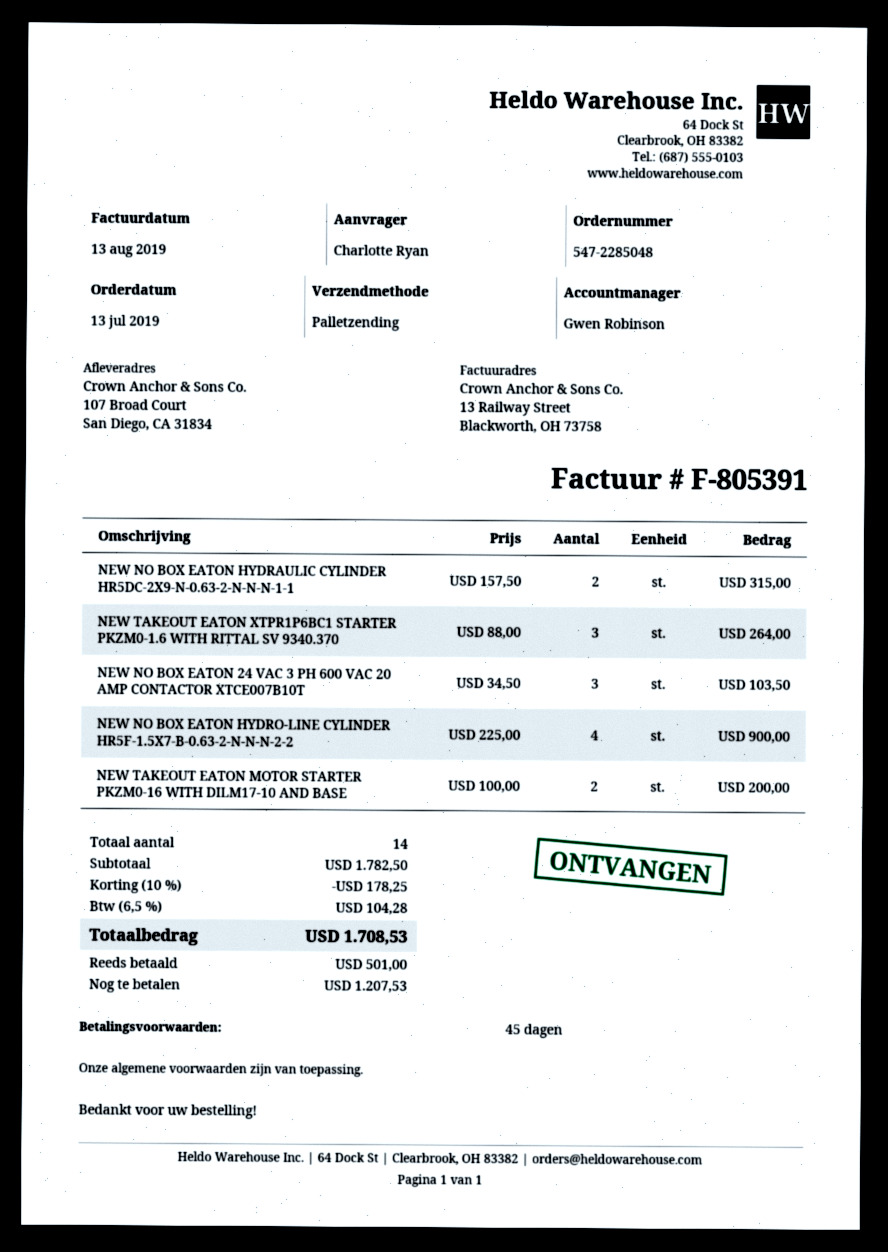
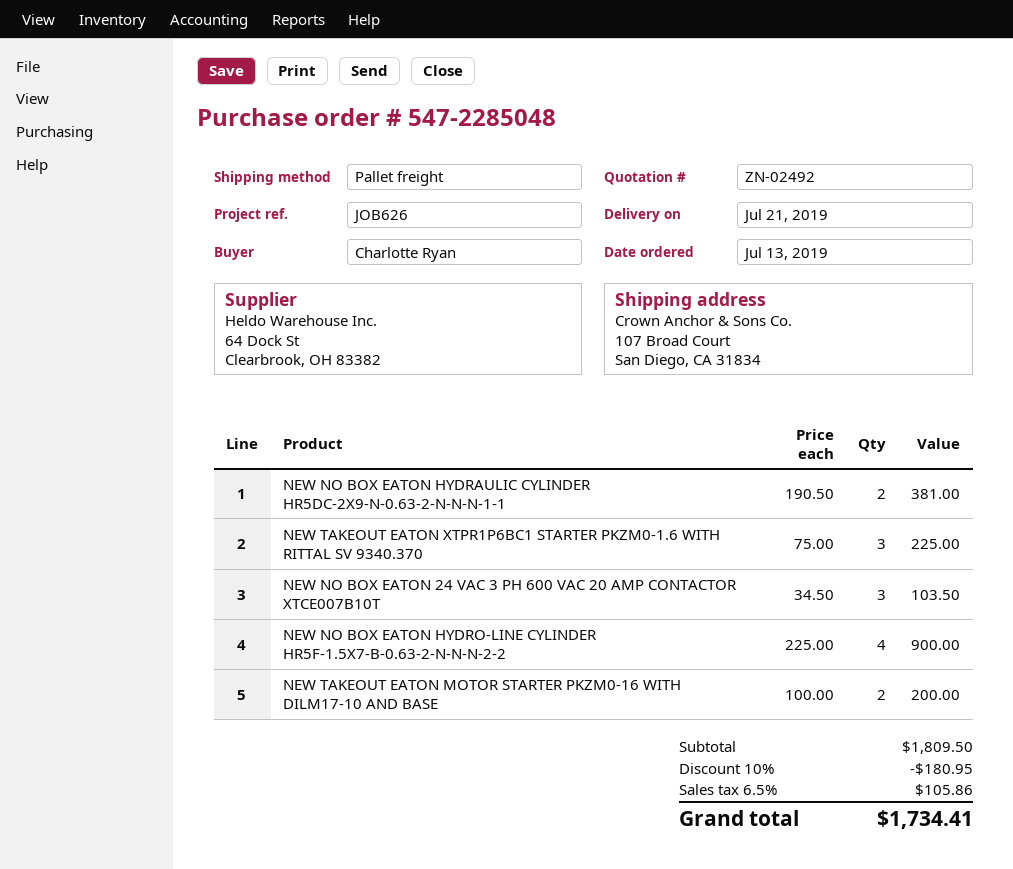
NEW NO BOX EATON HYDRAULIC CYLINDER HR5DC-2X9-N-0.63-2-N-N-N-1-1: 2 x 157.50 = 315.00 -> 2 x 190.50 = 381.00
NEW TAKEOUT EATON XTPR1P6BC1 STARTER PKZM0-1.6 WITH RITTAL SV 9340.370: 3 x 88.00 = 264.00 -> 3 x 75.00 = 225.00
subtotal: 1782.50 -> 1809.50
discount: 10% = 178.25 -> 10% = 180.95
tax: 6.5% = 104.28 -> 6.5% = 105.86
total: 1708.53 -> 1734.41

